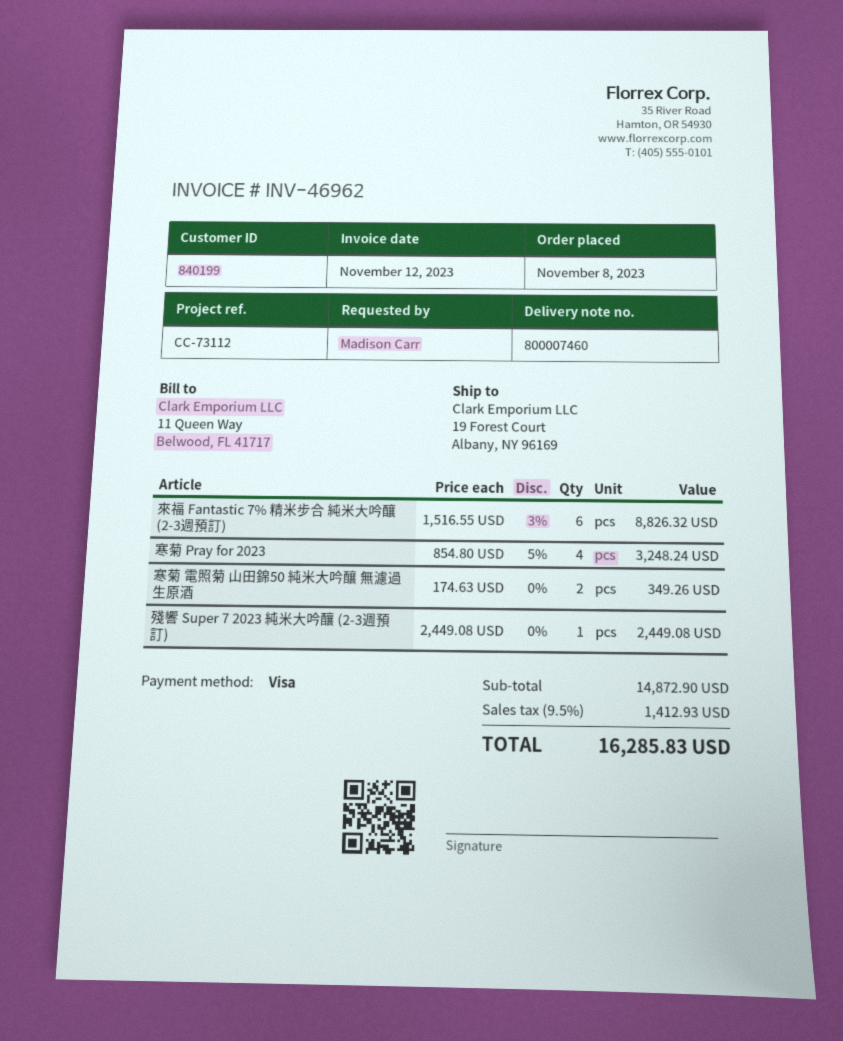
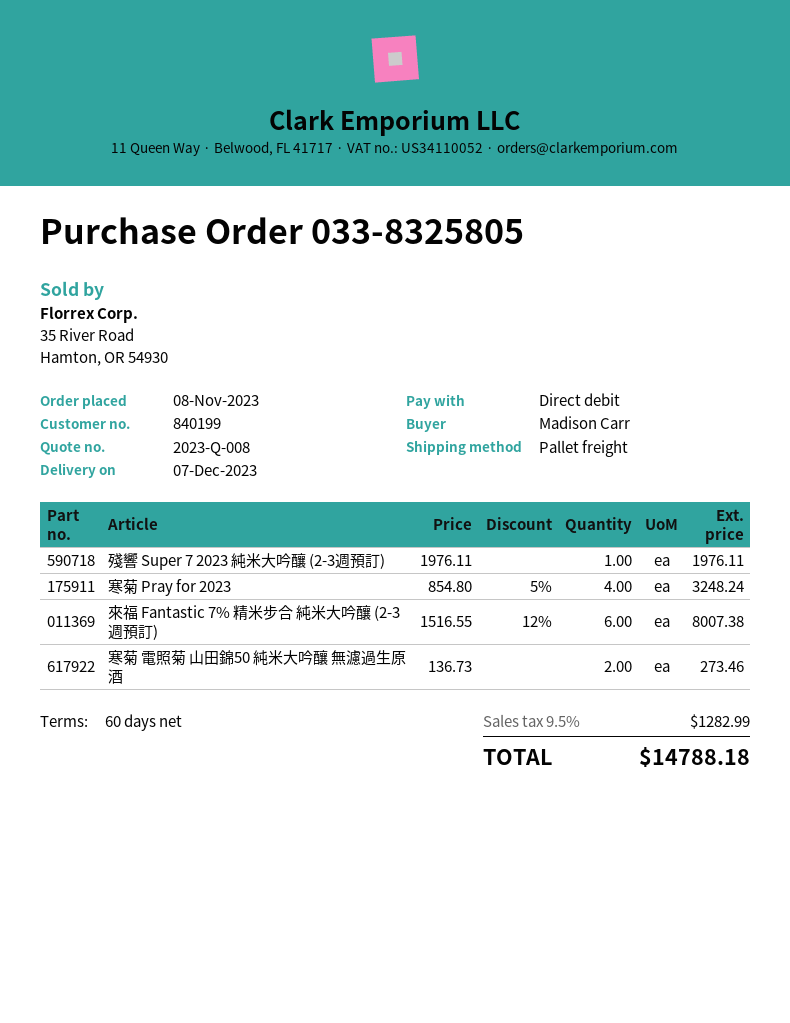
payment method: Visa -> direct debit
來福 Fantastic 7% 精米步合 純米大吟釀 (2-3週預訂): 6 x 1516.55 - 3% = 8826.32 -> 6 x 1516.55 - 12% = 8007.38
寒菊 電照菊 山田錦50 純米大吟釀 無濾過生原酒: 2 x 174.63 = 349.26 -> 2 x 136.73 = 273.46
殘響 Super 7 2023 純米大吟釀 (2-3週預訂): 1 x 2449.08 = 2449.08 -> 1 x 1976.11 = 1976.11
tax: 9.5% = 1412.93 -> 9.5% = 1282.99
total: 16285.83 -> 14788.18

